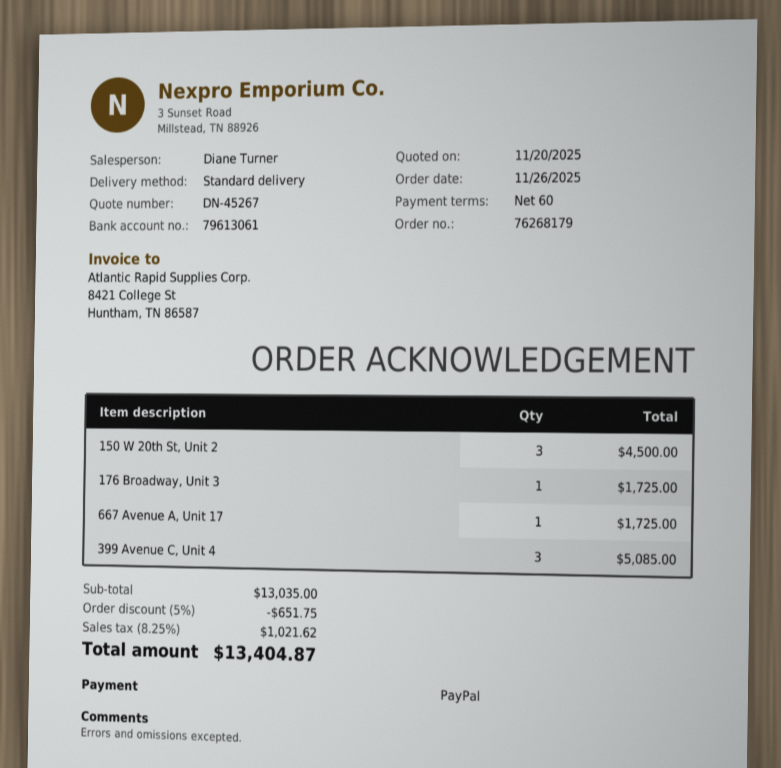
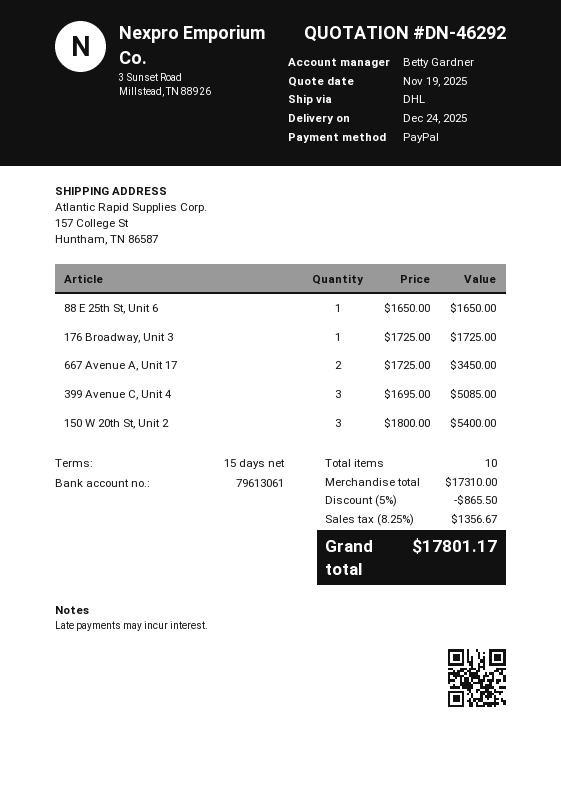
quote number: DN-45267 -> DN-46292
quote date: 2025-11-20 -> 2025-11-19
payment terms: 60 days -> 15 days
sales rep: Diane Turner -> Betty Gardner
shipping method: standard -> DHL
150 W 20th St, Unit 2: 3 for 4500.00 -> 3 for 5400.00
667 Avenue A, Unit 17: 1 for 1725.00 -> 2 for 3450.00
88 E 25th St, Unit 6: none -> 1 for 1650.00
subtotal: 13035.00 -> 17310.00
discount: 5% = 651.75 -> 5% = 865.50
tax: 8.25% = 1021.62 -> 8.25% = 1356.67
total: 13404.87 -> 17801.17

